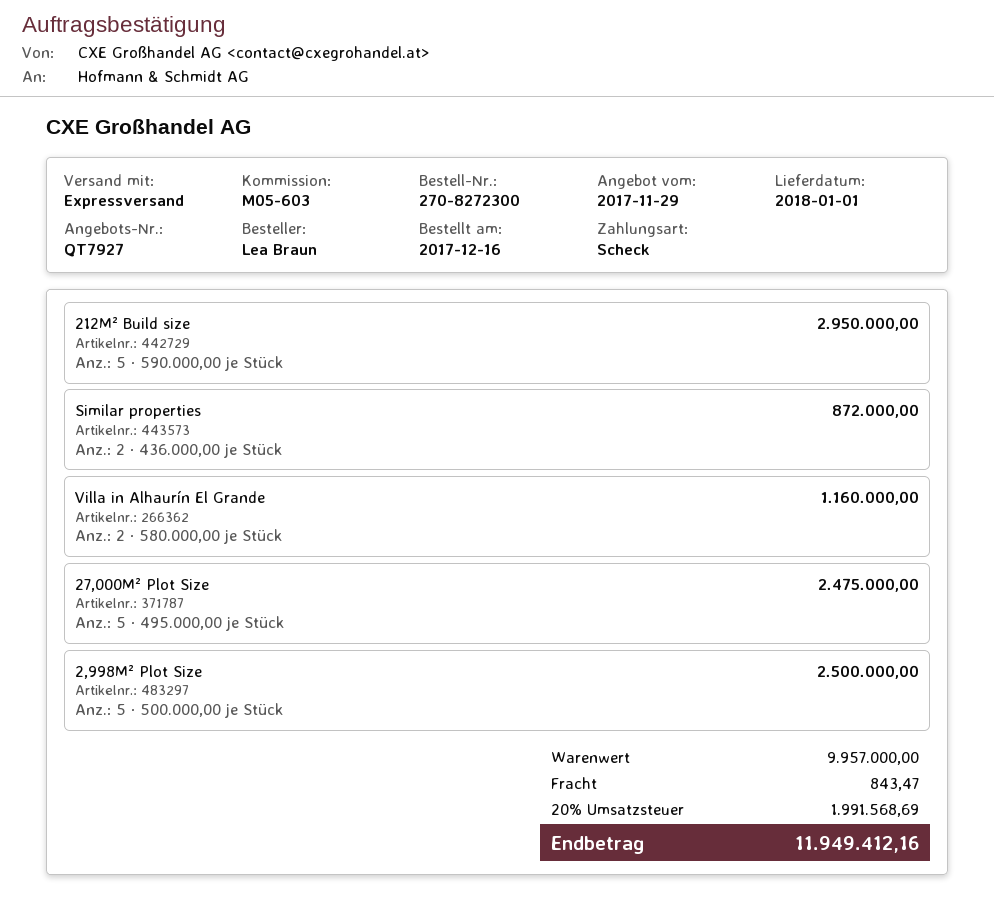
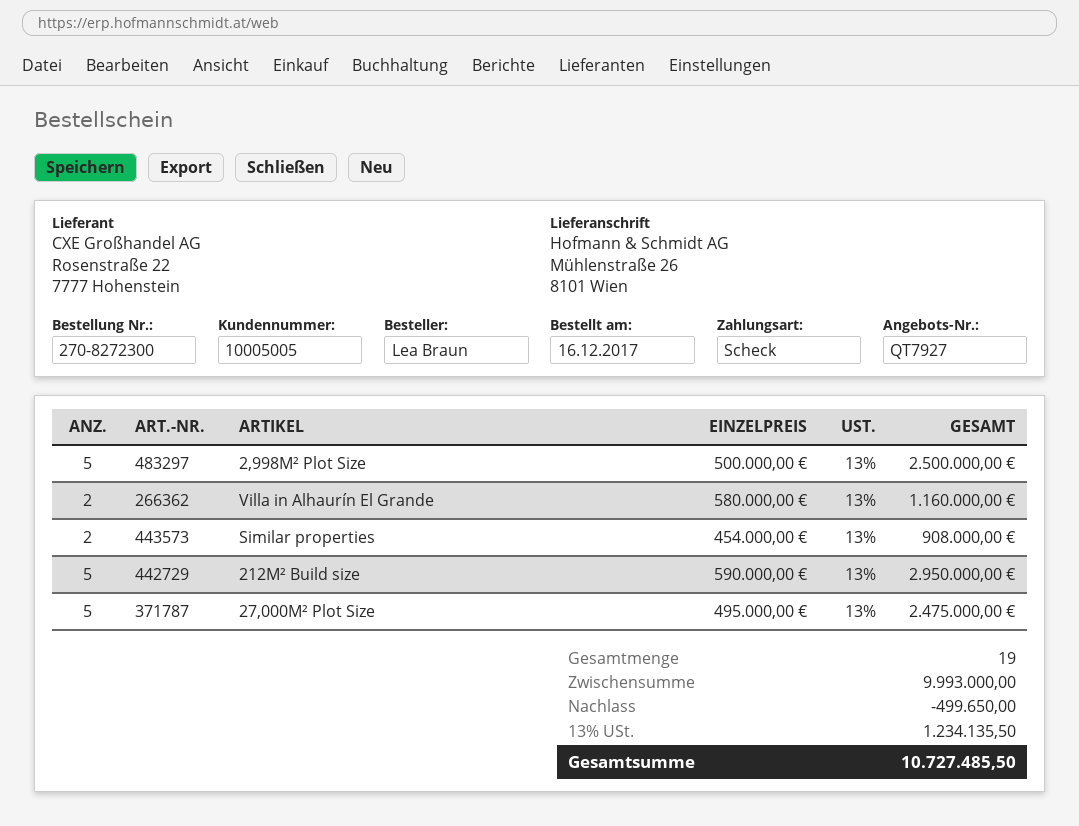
Similar properties: 2 x 436000.00 = 872000.00 -> 2 x 454000.00 = 908000.00
subtotal: 9957000.00 -> 9993000.00
discount: none -> 499650.00
shipping: 843.47 -> none
tax: 20% = 1991568.69 -> 13% = 1234135.50
total: 11949412.16 -> 10727485.50

